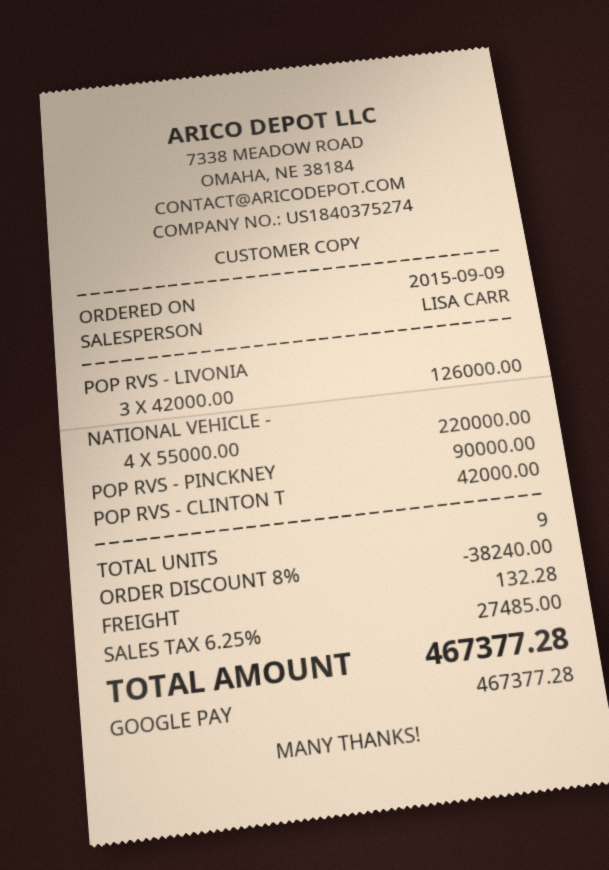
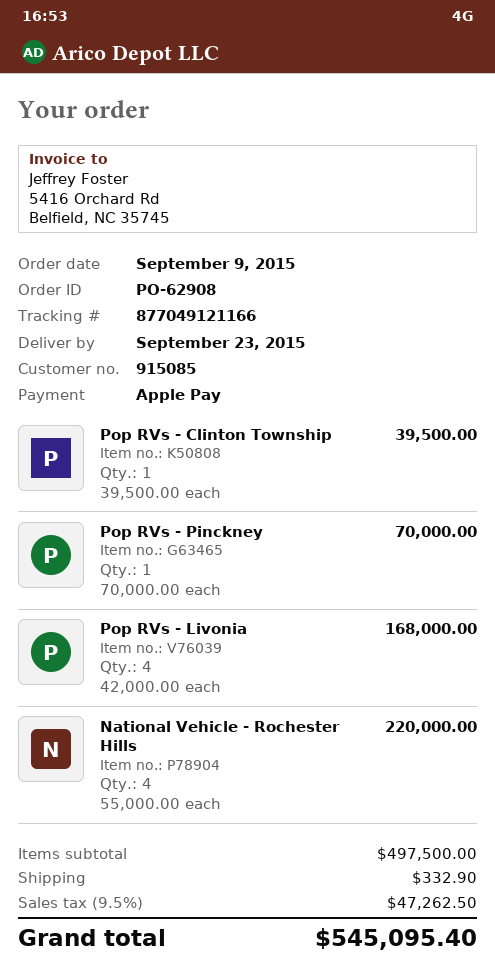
payment method: Google Pay -> Apple Pay
POP RVS - LIVONIA: 3 x 42000.00 = 126000.00 -> 4 x 42000.00 = 168000.00
POP RVS - PINCKNEY: 1 x 90000.00 = 90000.00 -> 1 x 70000.00 = 70000.00
POP RVS - CLINTON T: 1 x 42000.00 = 42000.00 -> 1 x 39500.00 = 39500.00
discount: 8% = 38240.00 -> none
shipping: 132.28 -> 332.90
tax: 6.25% = 27485.00 -> 9.5% = 47262.50
total: 467377.28 -> 545095.40

